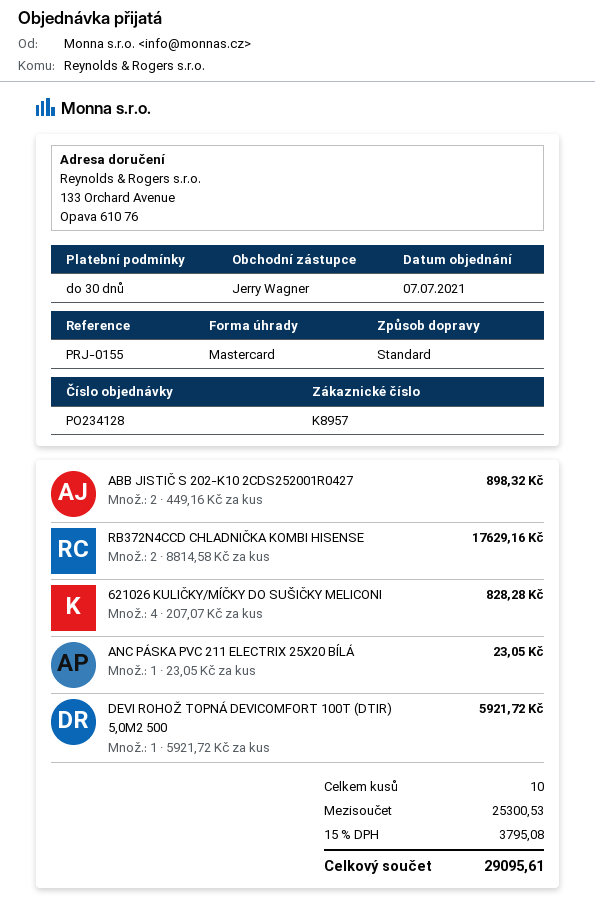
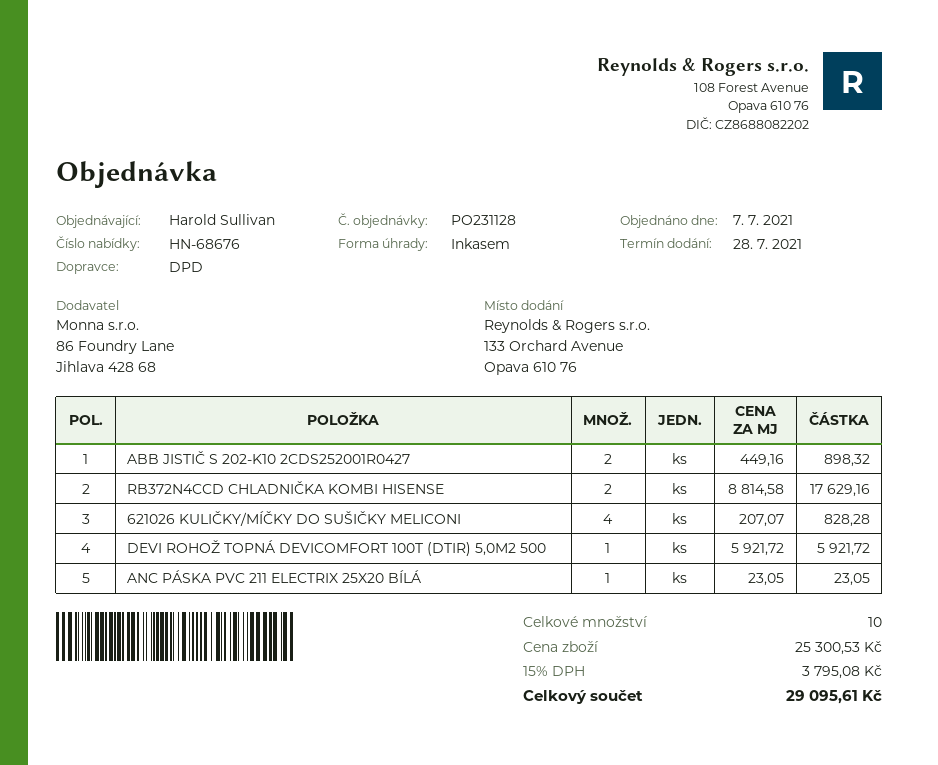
order number: PO234128 -> PO231128
payment method: Mastercard -> direct debit
shipping method: standard -> DPD

